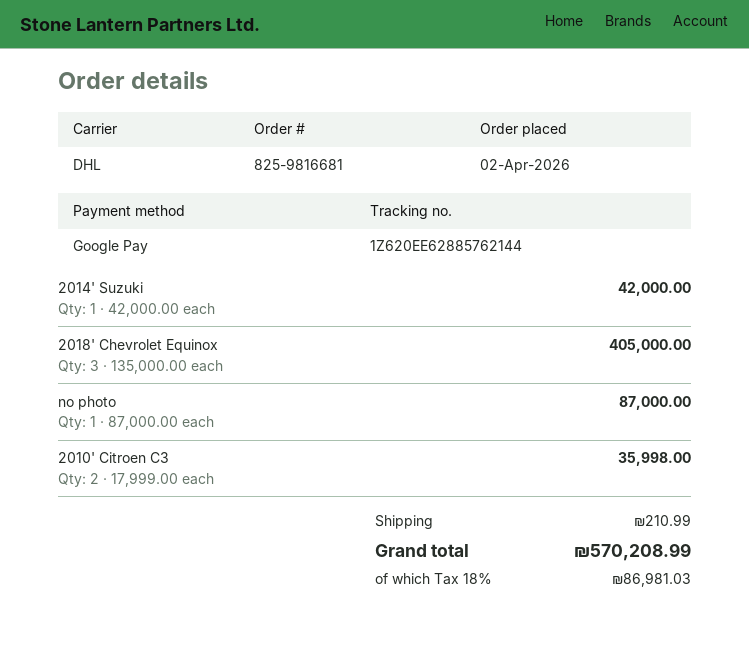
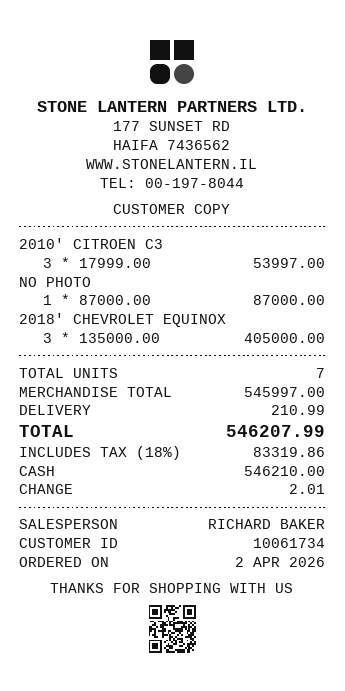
payment method: Google Pay -> cash
2014' Suzuki: 1 x 42000.00 = 42000.00 -> none
2010' Citroen C3: 2 x 17999.00 = 35998.00 -> 3 x 17999.00 = 53997.00
tax: 18% = 86981.03 -> 18% = 83319.86
total: 570208.99 -> 546207.99

